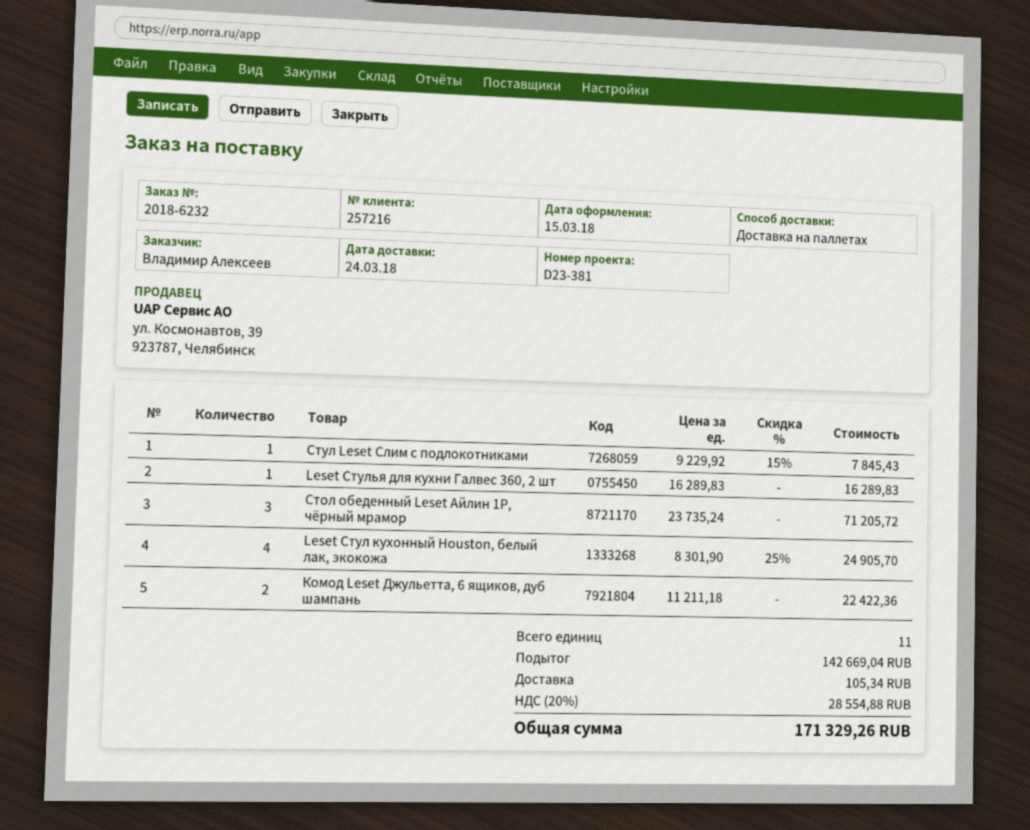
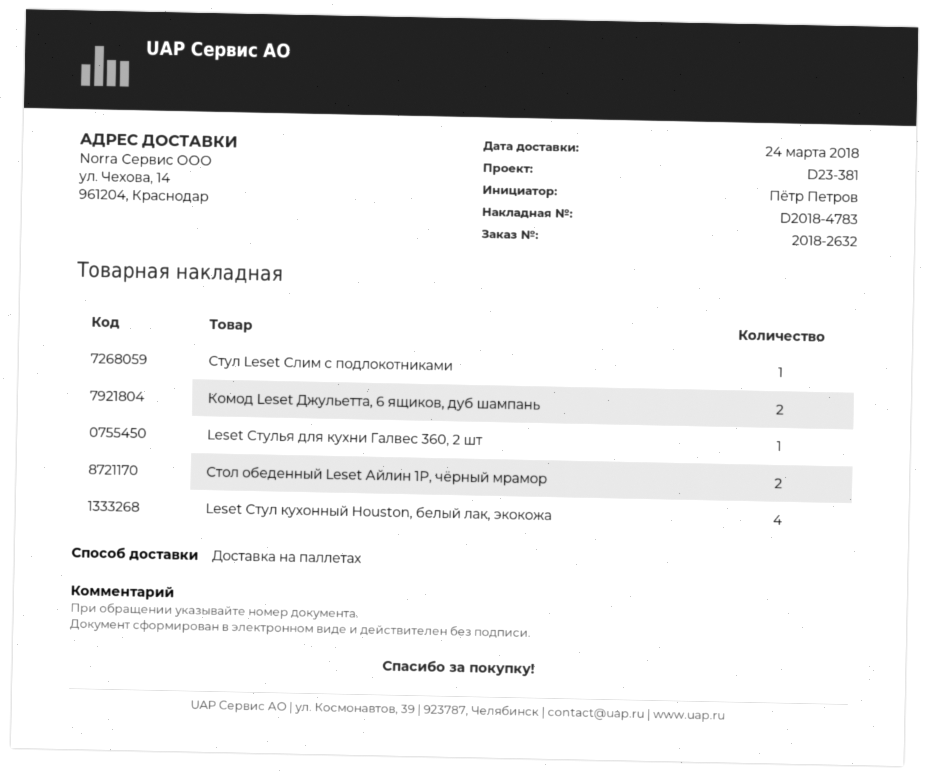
order number: 2018-6232 -> 2018-2632
ordered by: Владимир Алексеев -> Пётр Петров
Стол обеденный Leset Айлин 1Р, чёрный мрамор: 3 -> 2

